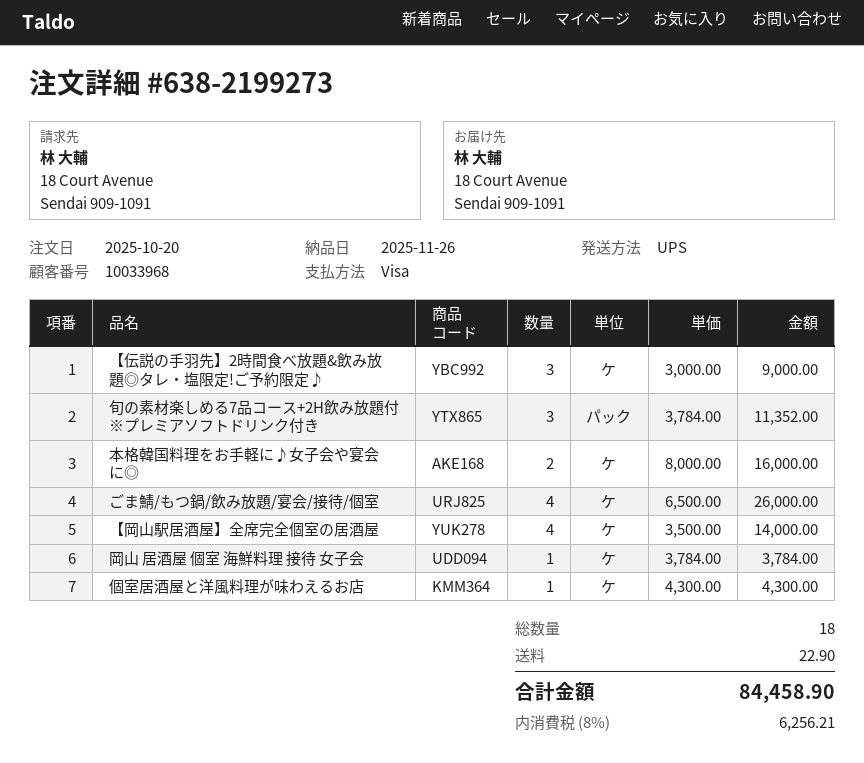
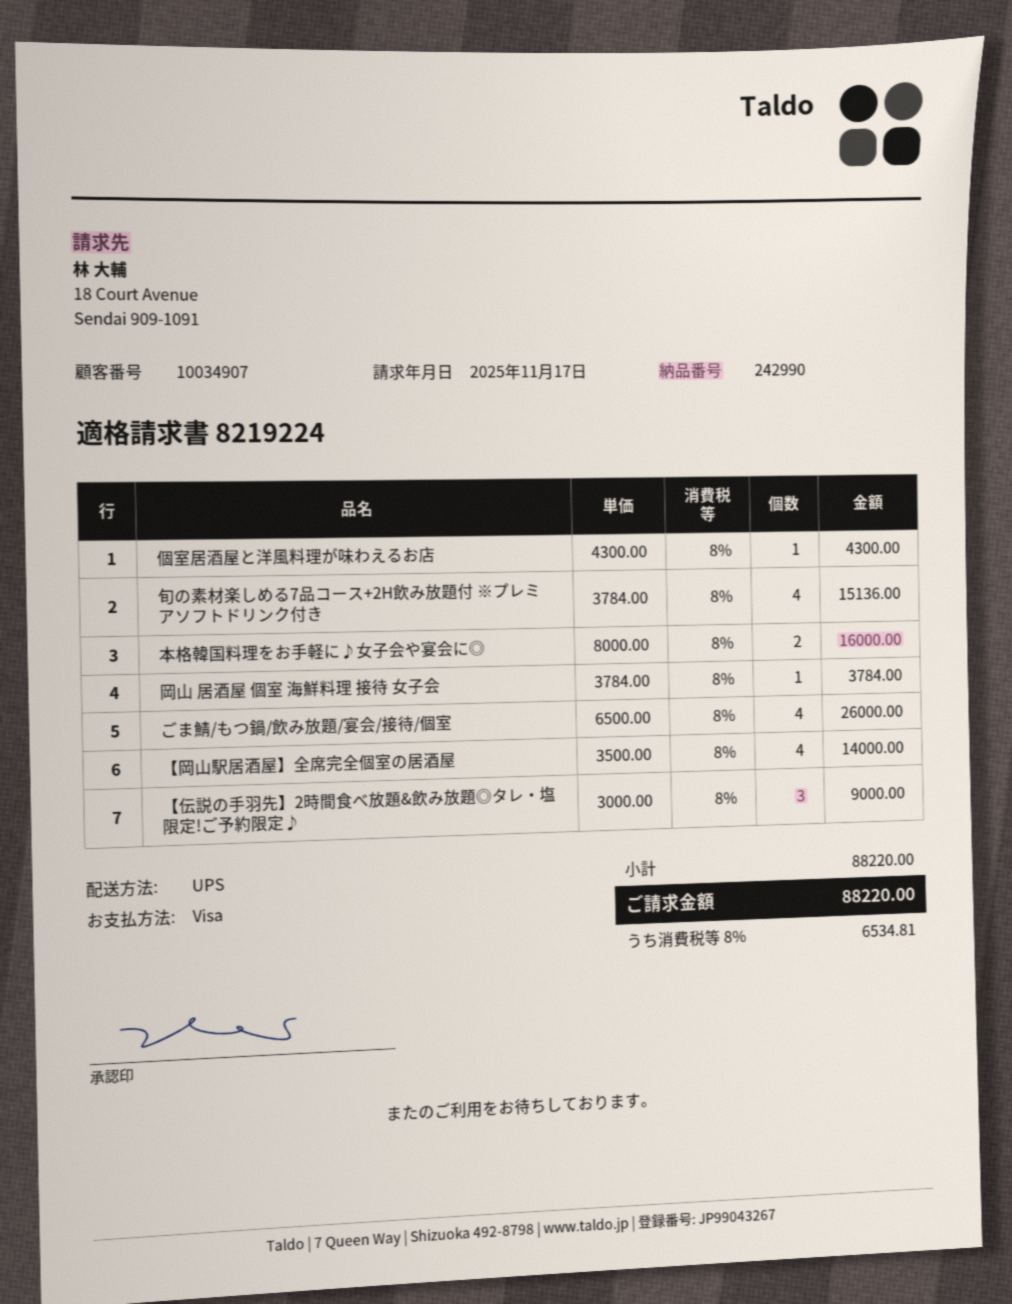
customer number: 10033968 -> 10034907
旬の素材楽しめる7品コース+2H飲み放題付 ※プレミアソフトドリンク付き: 3 x 3784.00 = 11352.00 -> 4 x 3784.00 = 15136.00
shipping: 22.90 -> none
tax: 8% = 6256.21 -> 8% = 6534.81
total: 84458.90 -> 88220.00

